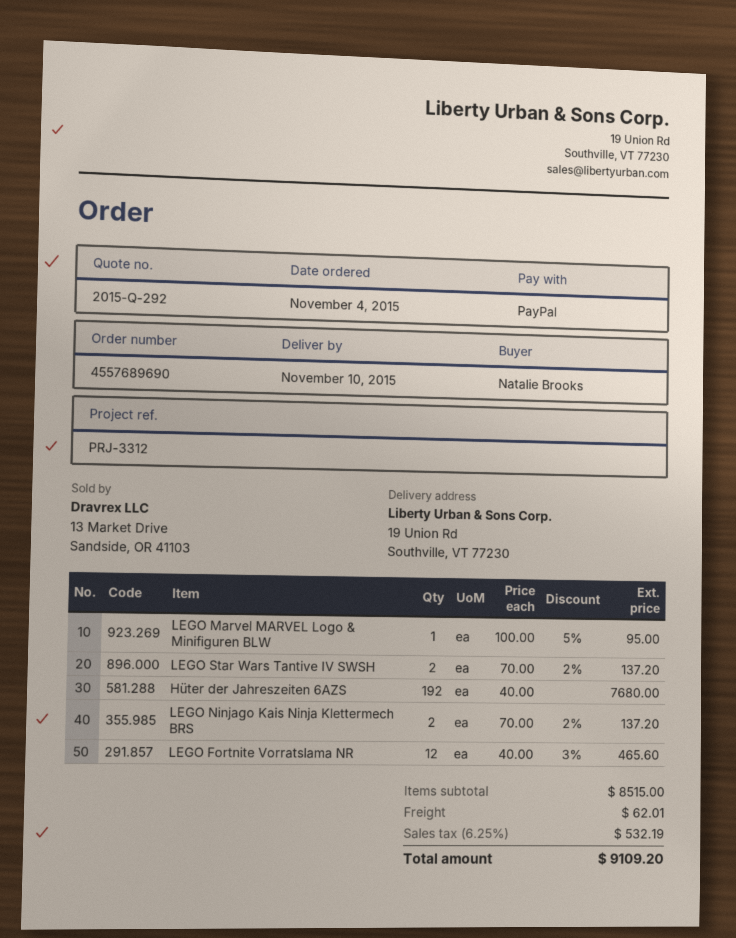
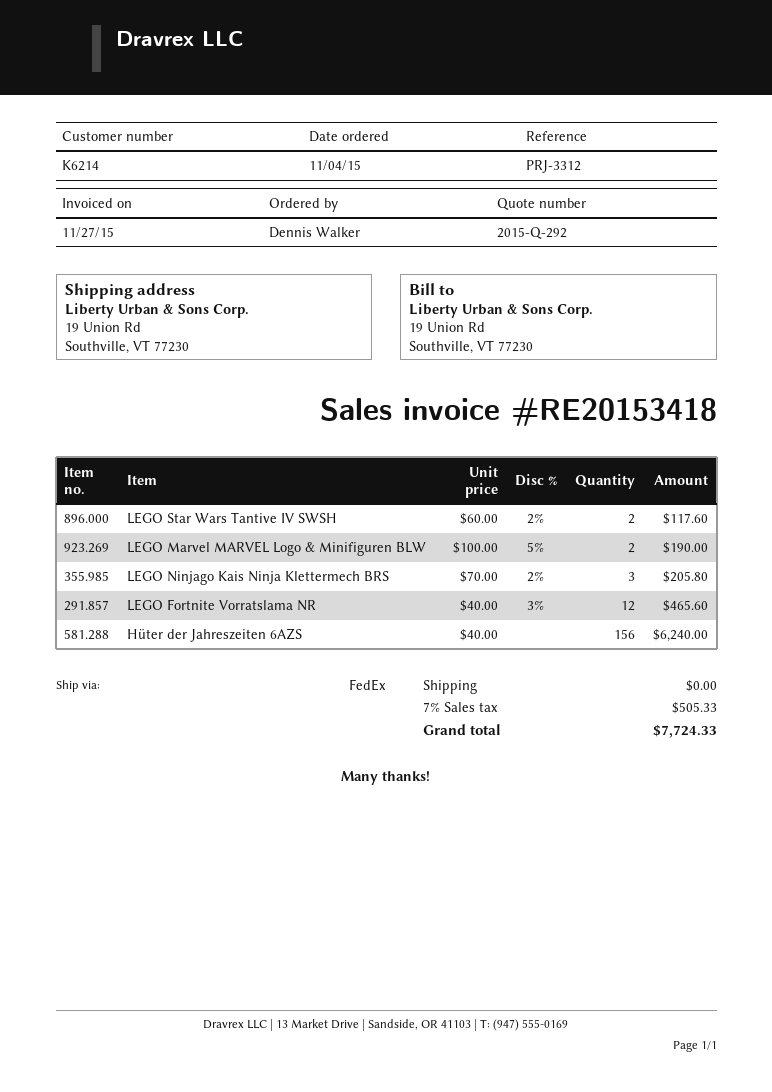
ordered by: Natalie Brooks -> Dennis Walker
LEGO Marvel MARVEL Logo & Minifiguren BLW: 1 x 100.00 - 5% = 95.00 -> 2 x 100.00 - 5% = 190.00
LEGO Star Wars Tantive IV SWSH: 2 x 70.00 - 2% = 137.20 -> 2 x 60.00 - 2% = 117.60
Hüter der Jahreszeiten 6AZS: 192 x 40.00 = 7680.00 -> 156 x 40.00 = 6240.00
LEGO Ninjago Kais Ninja Klettermech BRS: 2 x 70.00 - 2% = 137.20 -> 3 x 70.00 - 2% = 205.80
shipping: 62.01 -> 0.00
tax: 6.25% = 532.19 -> 7% = 505.33
total: 9109.20 -> 7724.33

